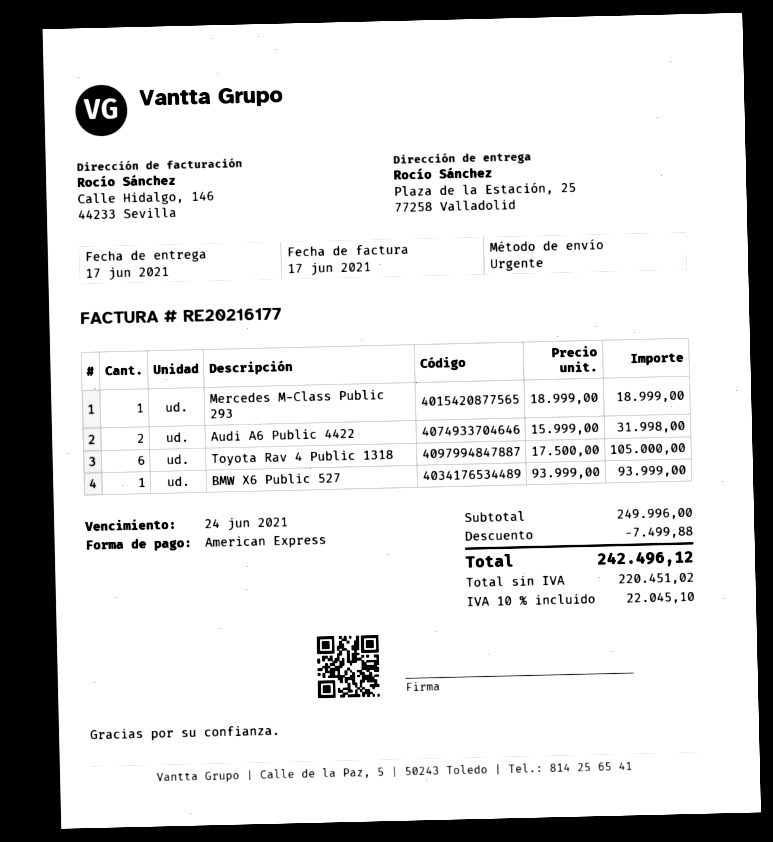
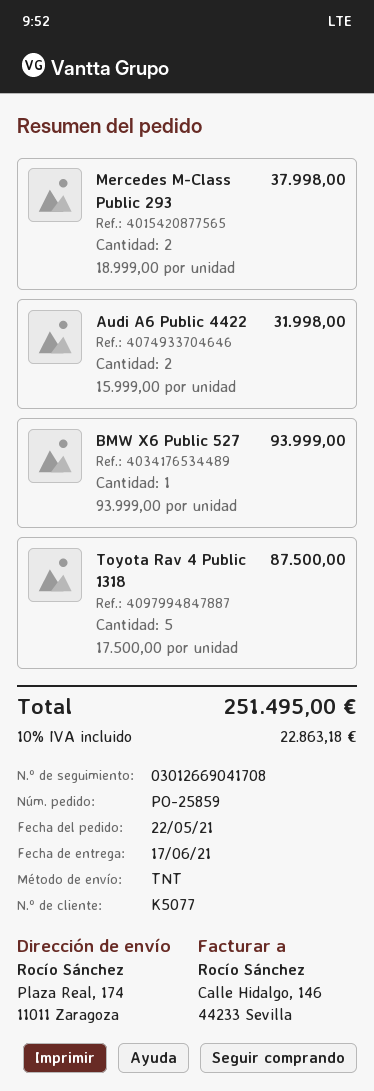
shipping method: express -> TNT
ship to: Plaza de la Estación, 25, 77258 Valladolid -> Plaza Real, 174, 11011 Zaragoza
Mercedes M-Class Public 293: 1 x 18999.00 = 18999.00 -> 2 x 18999.00 = 37998.00
Toyota Rav 4 Public 1318: 6 x 17500.00 = 105000.00 -> 5 x 17500.00 = 87500.00
discount: 7499.88 -> none
tax: 10% = 22045.10 -> 10% = 22863.18
total: 242496.12 -> 251495.00

